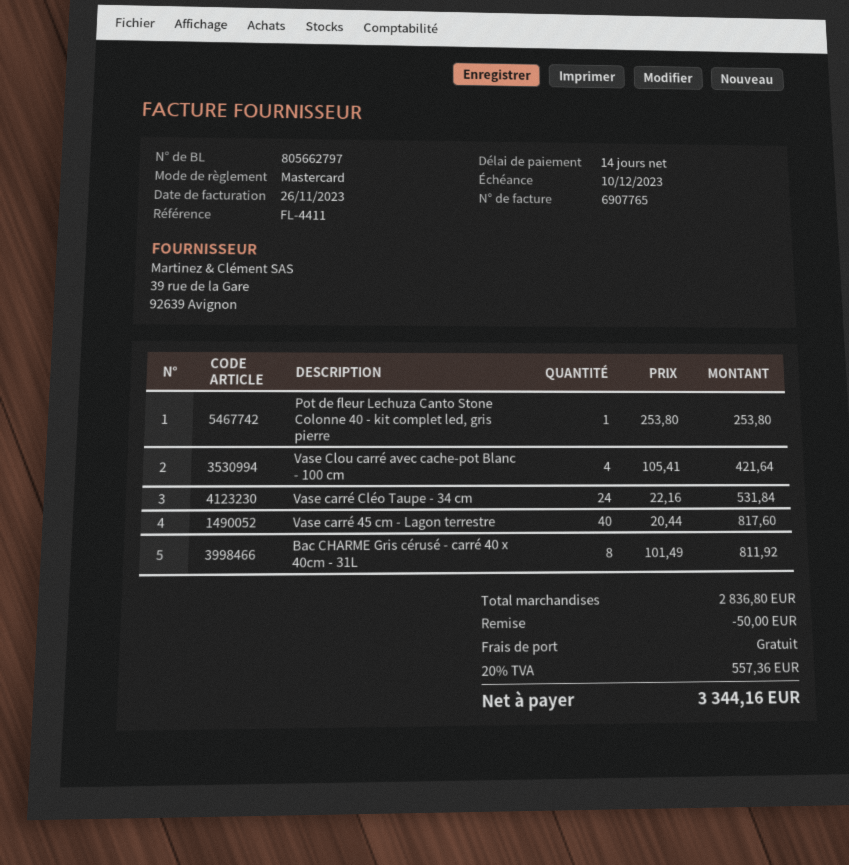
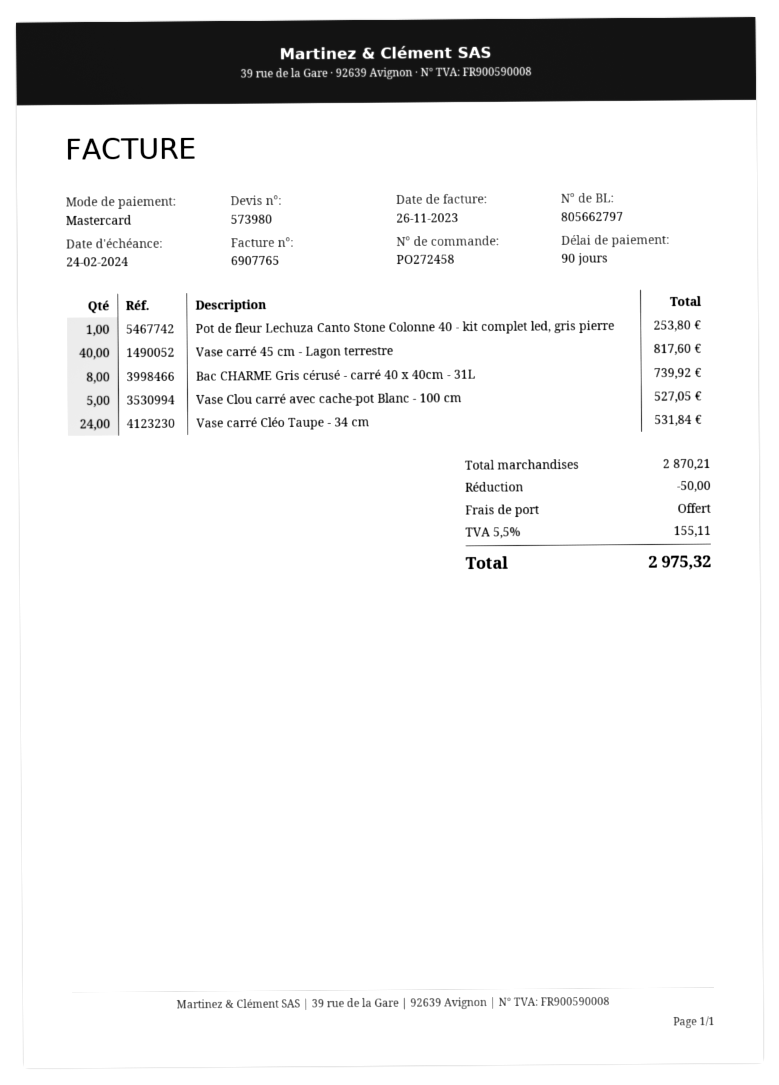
payment terms: 14 days -> 90 days
due date: 2023-12-10 -> 2024-02-24
Vase Clou carré avec cache-pot Blanc - 100 cm: 4 for 421.64 -> 5 for 527.05
Bac CHARME Gris cérusé - carré 40 x 40cm - 31L: 8 for 811.92 -> 8 for 739.92
subtotal: 2836.80 -> 2870.21
tax: 20% = 557.36 -> 5.5% = 155.11
total: 3344.16 -> 2975.32

